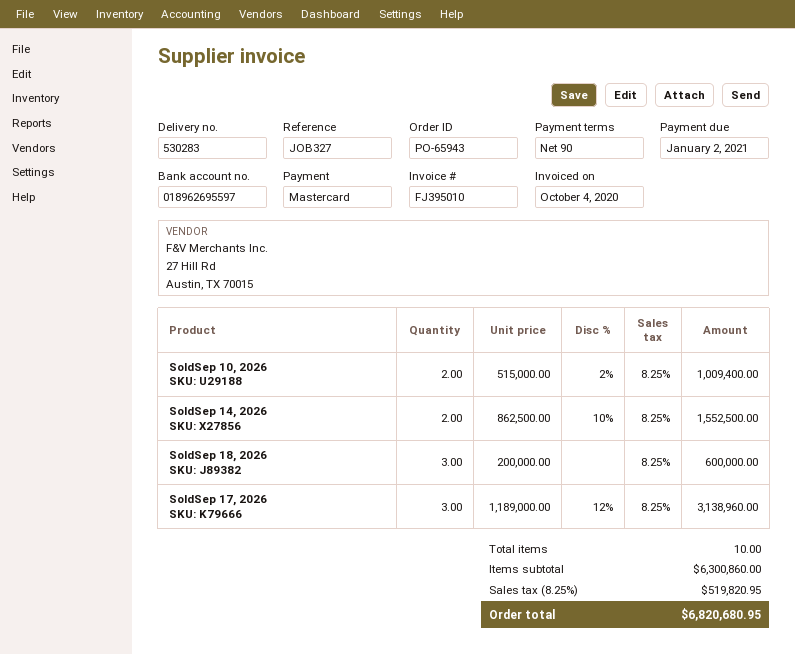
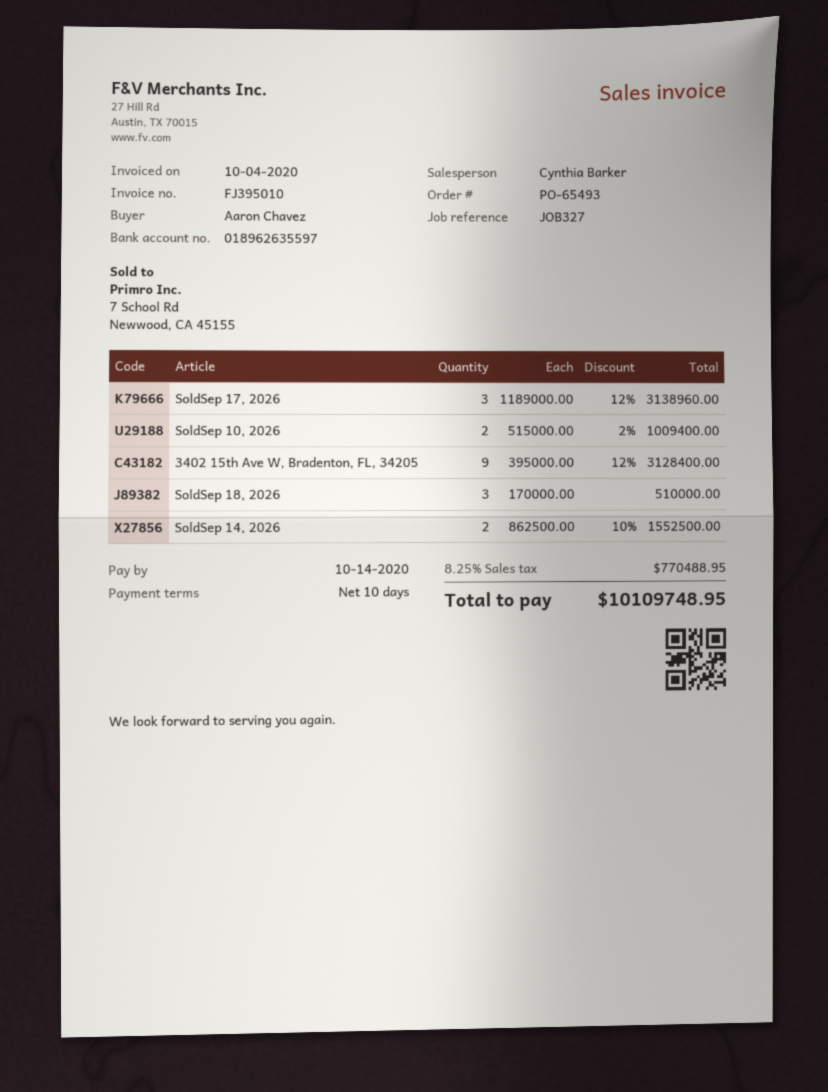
order number: PO-65943 -> PO-65493
payment terms: 90 days -> 10 days
due date: 2021-01-02 -> 2020-10-14
bank account: 018962695597 -> 018962635597
SoldSep 18, 2026: 3 x 200000.00 = 600000.00 -> 3 x 170000.00 = 510000.00
3402 15th Ave W, Bradenton, FL, 34205: none -> 9 x 395000.00 - 12% = 3128400.00
tax: 8.25% = 519820.95 -> 8.25% = 770488.95
total: 6820680.95 -> 10109748.95

